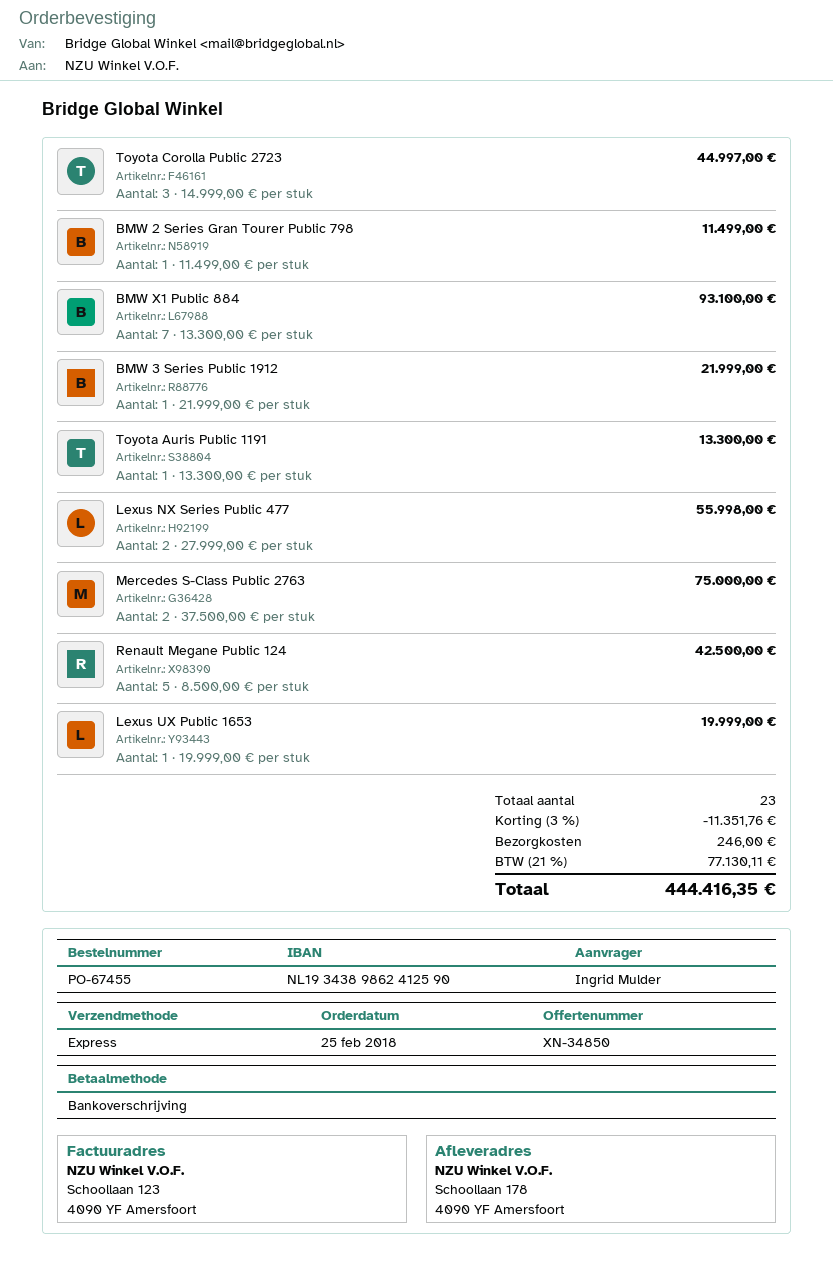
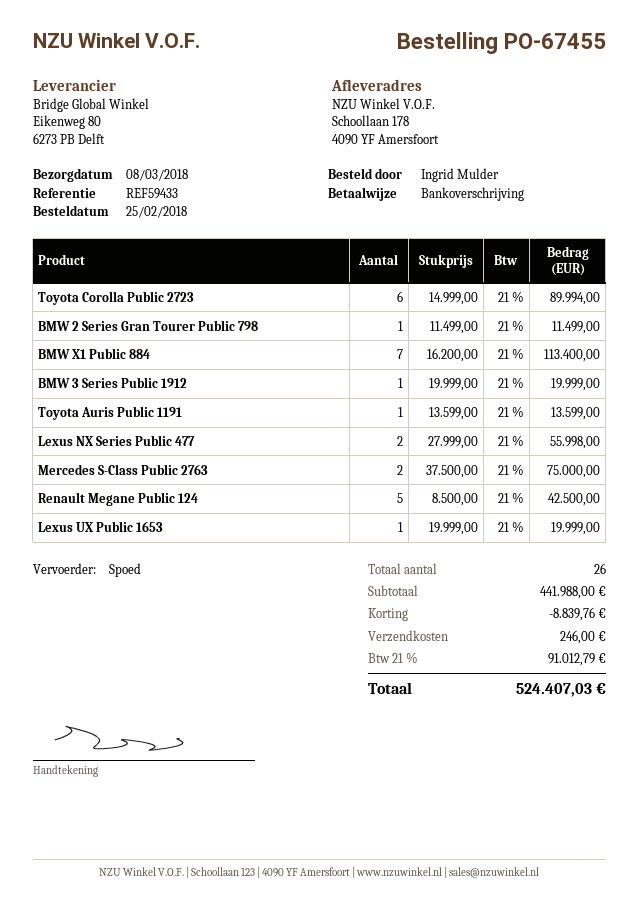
Toyota Corolla Public 2723: 3 x 14999.00 = 44997.00 -> 6 x 14999.00 = 89994.00
BMW X1 Public 884: 7 x 13300.00 = 93100.00 -> 7 x 16200.00 = 113400.00
BMW 3 Series Public 1912: 1 x 21999.00 = 21999.00 -> 1 x 19999.00 = 19999.00
Toyota Auris Public 1191: 1 x 13300.00 = 13300.00 -> 1 x 13599.00 = 13599.00
total quantity: 23 -> 26
discount: 11351.76 -> 8839.76
tax: 21% = 77130.11 -> 21% = 91012.79
total: 444416.35 -> 524407.03

